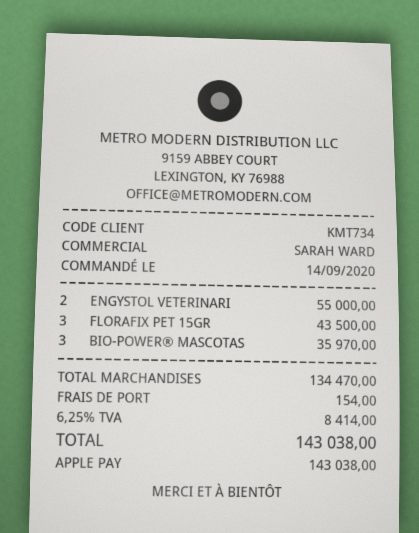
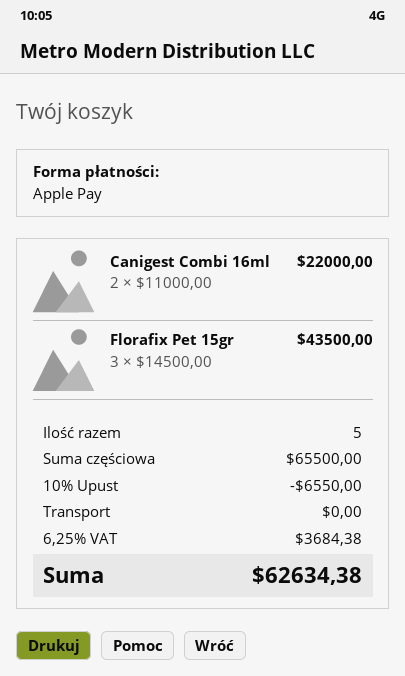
ENGYSTOL VETERINARI: 2 for 55000.00 -> none
BIO-POWER® MASCOTAS: 3 for 35970.00 -> none
Canigest Combi 16ml: none -> 2 for 22000.00
subtotal: 134470.00 -> 65500.00
discount: none -> 10% = 6550.00
shipping: 154.00 -> 0.00
tax: 6.25% = 8414.00 -> 6.25% = 3684.38
total: 143038.00 -> 62634.38

